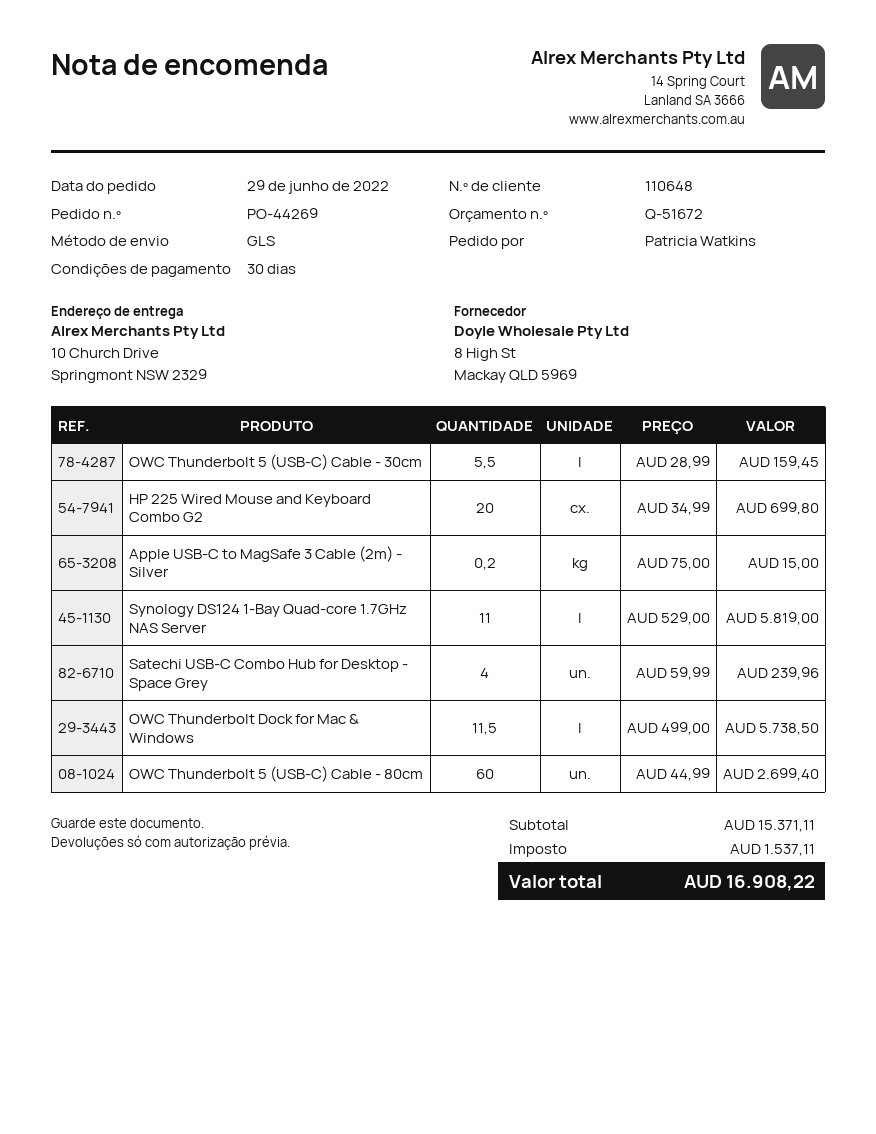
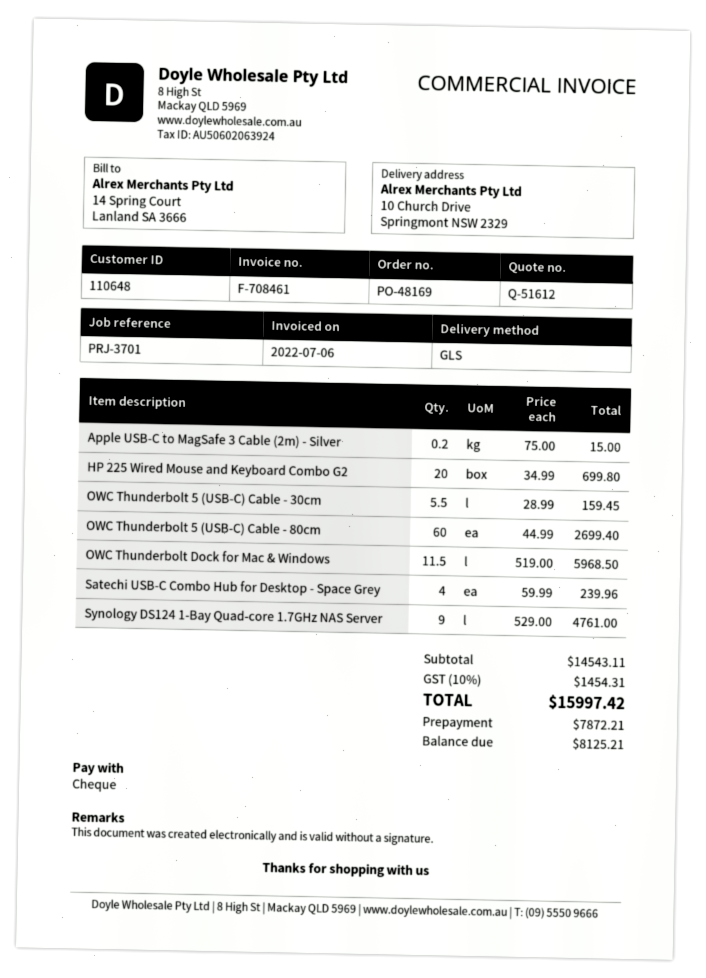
quote number: Q-51672 -> Q-51612
order number: PO-44269 -> PO-48169
Synology DS124 1-Bay Quad-core 1.7GHz NAS Server: 11 x 529.00 = 5819.00 -> 9 x 529.00 = 4761.00
OWC Thunderbolt Dock for Mac & Windows: 11.5 x 499.00 = 5738.50 -> 11.5 x 519.00 = 5968.50
subtotal: 15371.11 -> 14543.11
tax: 1537.11 -> 1454.31
total: 16908.22 -> 15997.42

